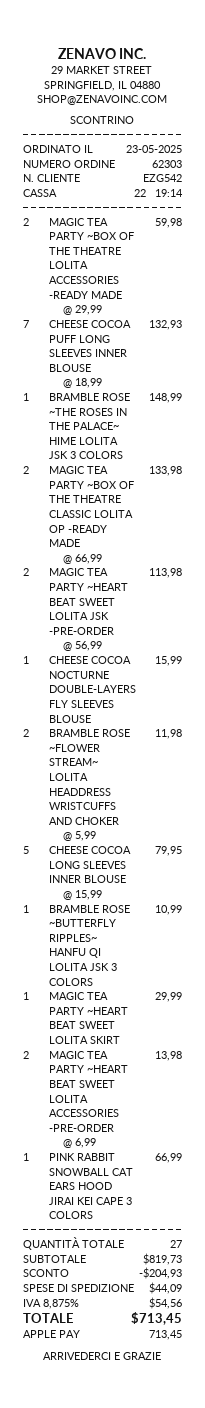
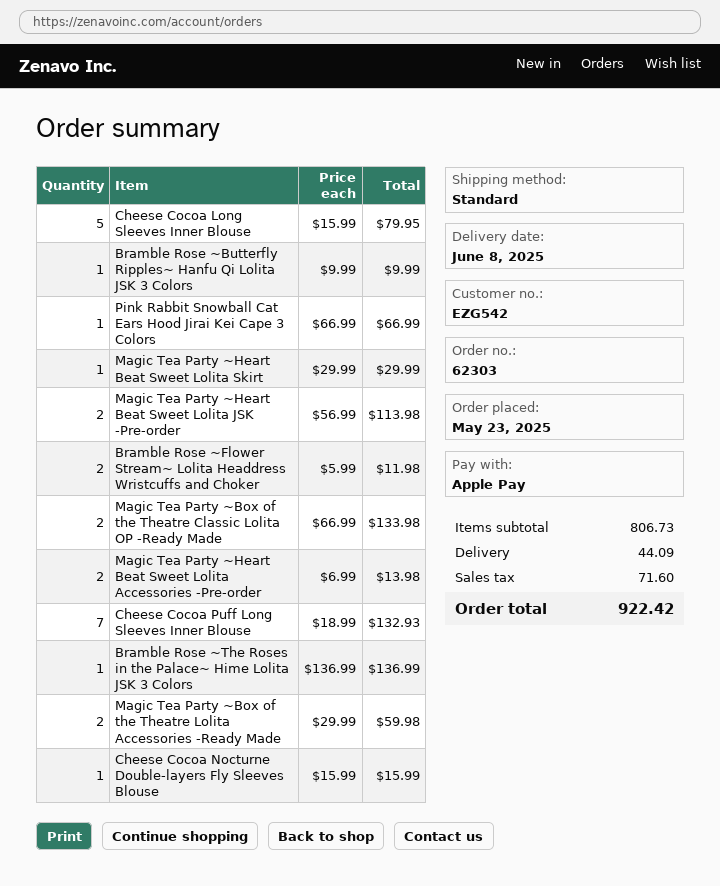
BRAMBLE ROSE ~THE ROSES IN THE PALACE~ HIME LOLITA JSK 3 COLORS: 1 x 148.99 = 148.99 -> 1 x 136.99 = 136.99
BRAMBLE ROSE ~BUTTERFLY RIPPLES~ HANFU QI LOLITA JSK 3 COLORS: 1 x 10.99 = 10.99 -> 1 x 9.99 = 9.99
subtotal: 819.73 -> 806.73
discount: 204.93 -> none
tax: 54.56 -> 71.60
total: 713.45 -> 922.42

